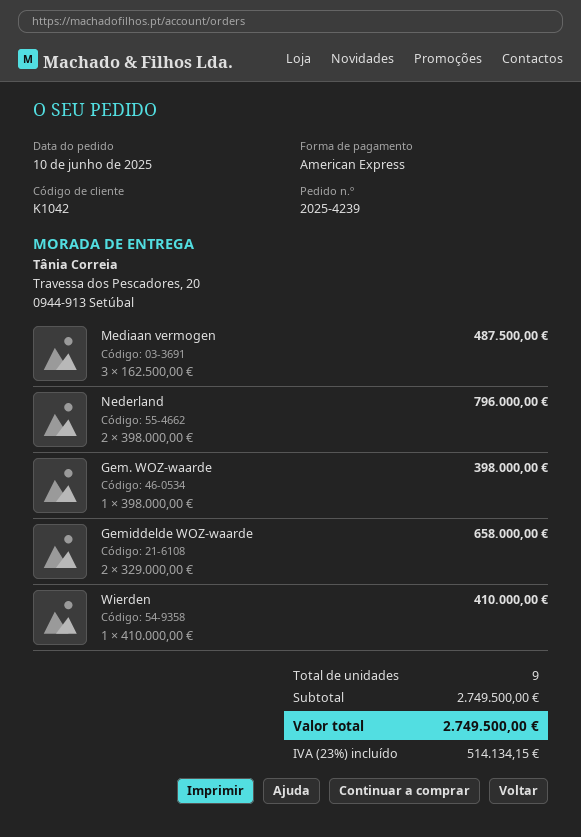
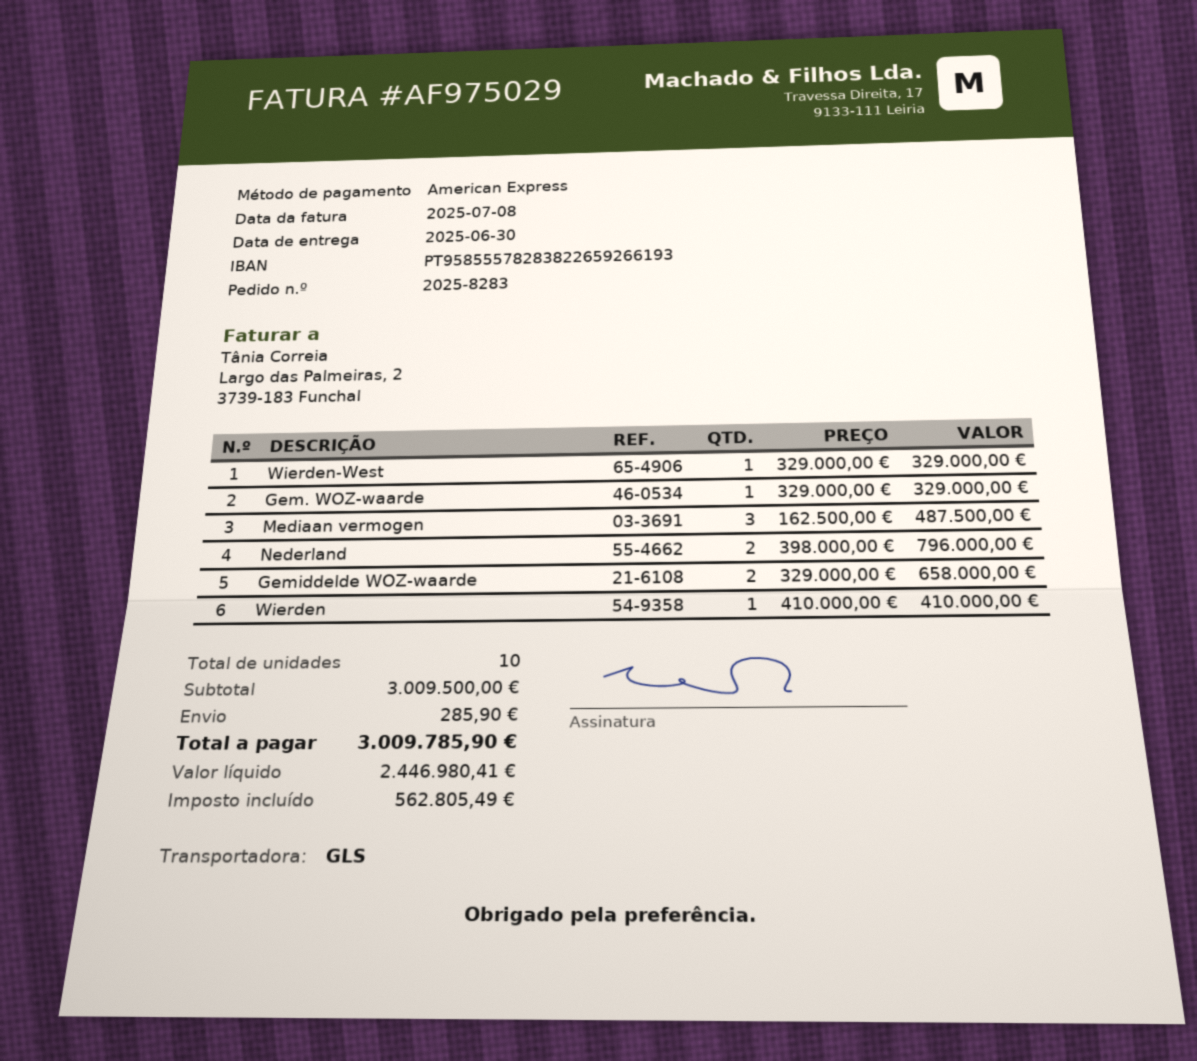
order number: 2025-4239 -> 2025-8283
Gem. WOZ-waarde: 1 x 398000.00 = 398000.00 -> 1 x 329000.00 = 329000.00
Wierden-West: none -> 1 x 329000.00 = 329000.00
total quantity: 9 -> 10
subtotal: 2749500.00 -> 3009500.00
shipping: none -> 285.90
tax: 514134.15 -> 562805.49
total: 2749500.00 -> 3009785.90

